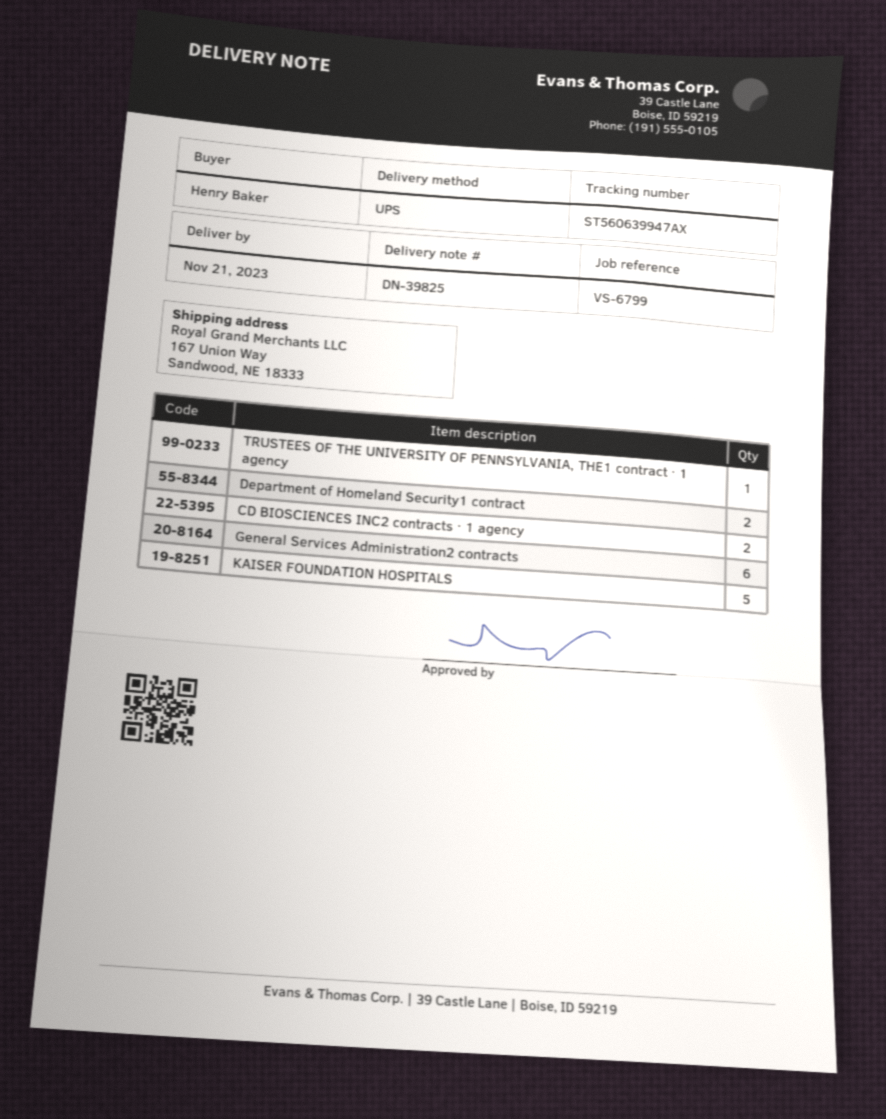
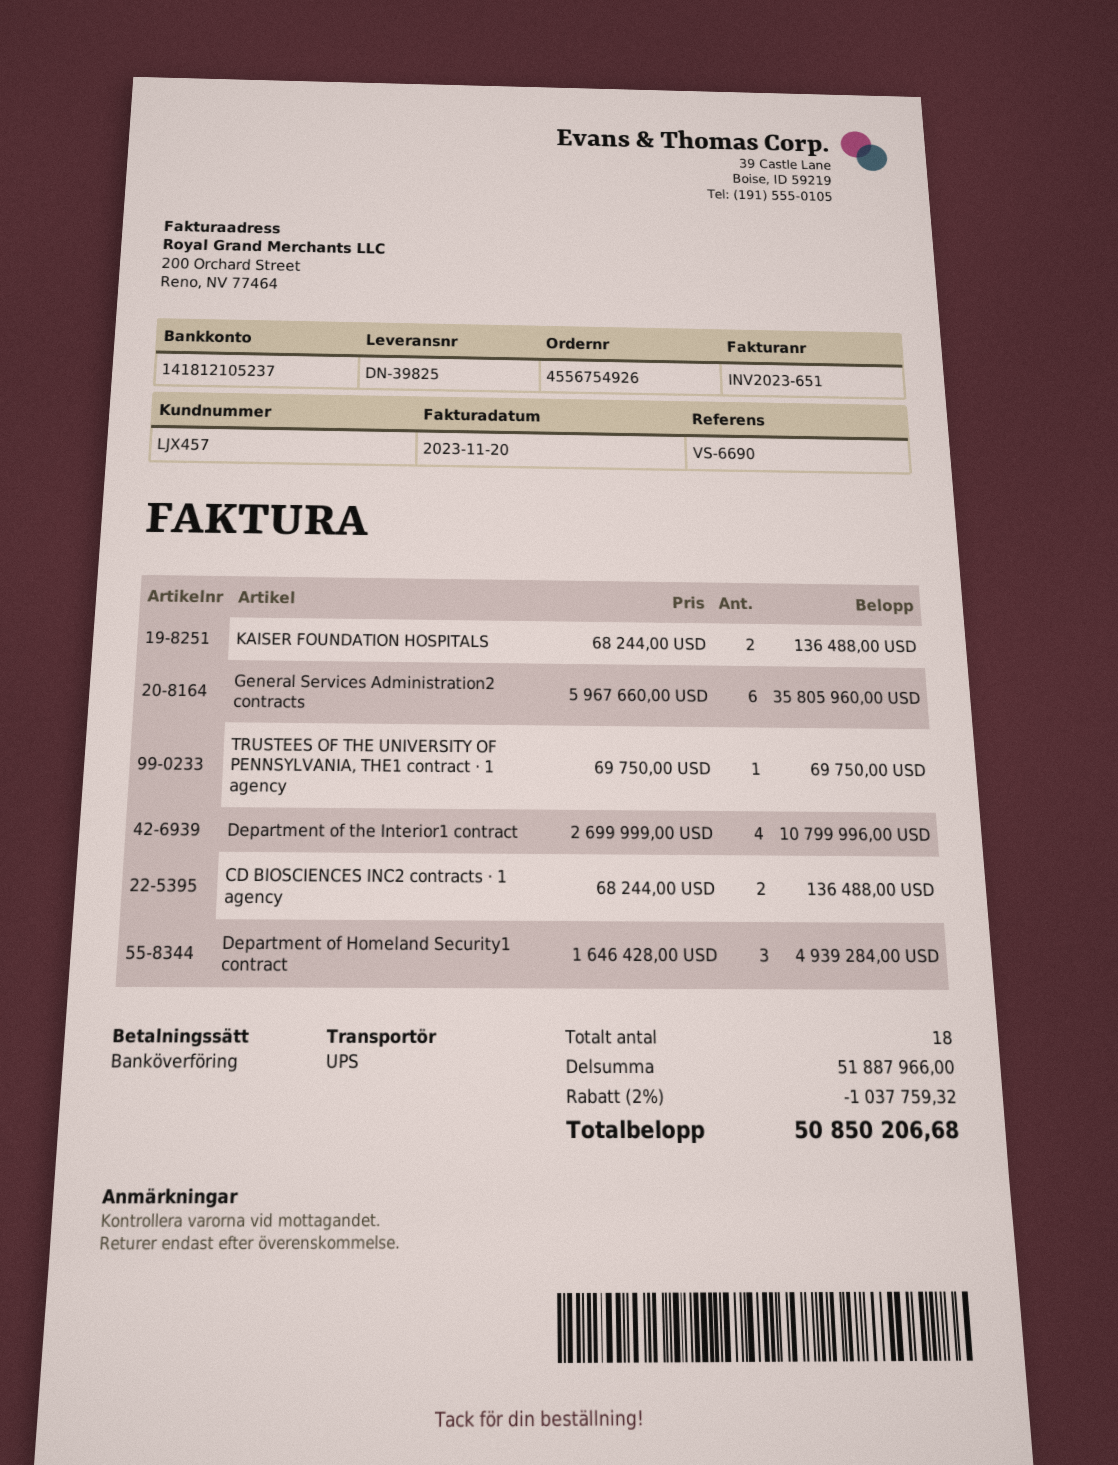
reference: VS-6799 -> VS-6690
Department of Homeland Security1 contract: 2 -> 3
KAISER FOUNDATION HOSPITALS: 5 -> 2
Department of the Interior1 contract: none -> 4

